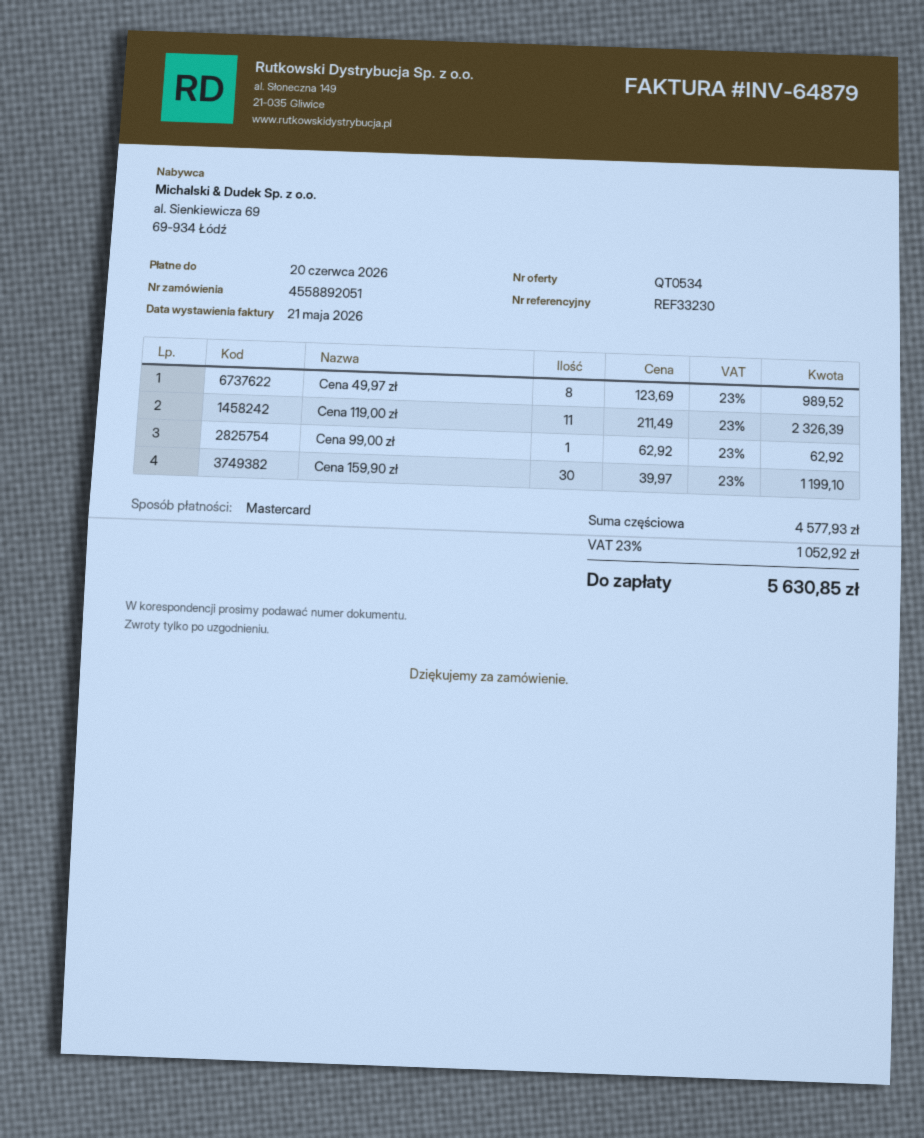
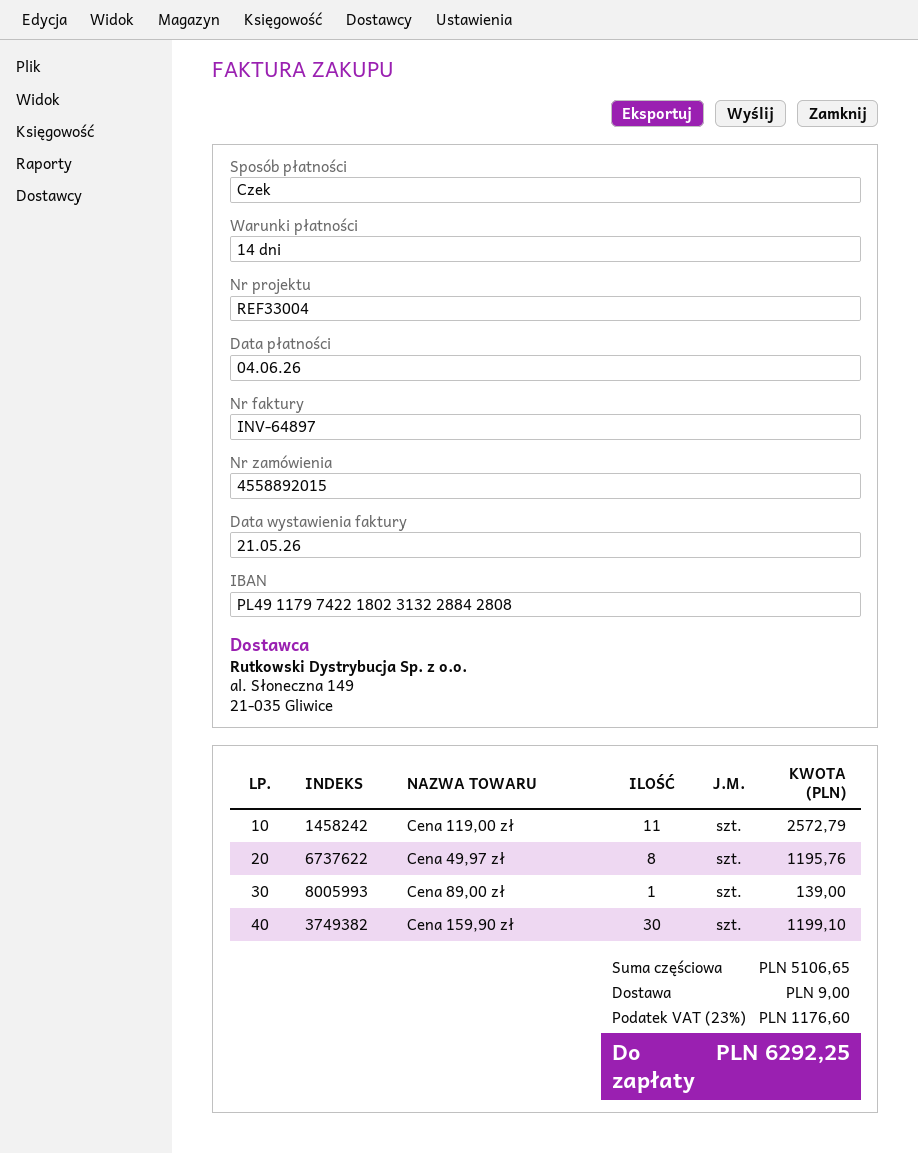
order number: 4558892051 -> 4558892015
invoice number: INV-64879 -> INV-64897
due date: 2026-06-20 -> 2026-06-04
reference: REF33230 -> REF33004
payment method: Mastercard -> cheque
Cena 49,97 zł: 8 for 989.52 -> 8 for 1195.76
Cena 119,00 zł: 11 for 2326.39 -> 11 for 2572.79
Cena 99,00 zł: 1 for 62.92 -> none
Cena 89,00 zł: none -> 1 for 139.00
subtotal: 4577.93 -> 5106.65
shipping: none -> 9.00
tax: 23% = 1052.92 -> 23% = 1176.60
total: 5630.85 -> 6292.25

